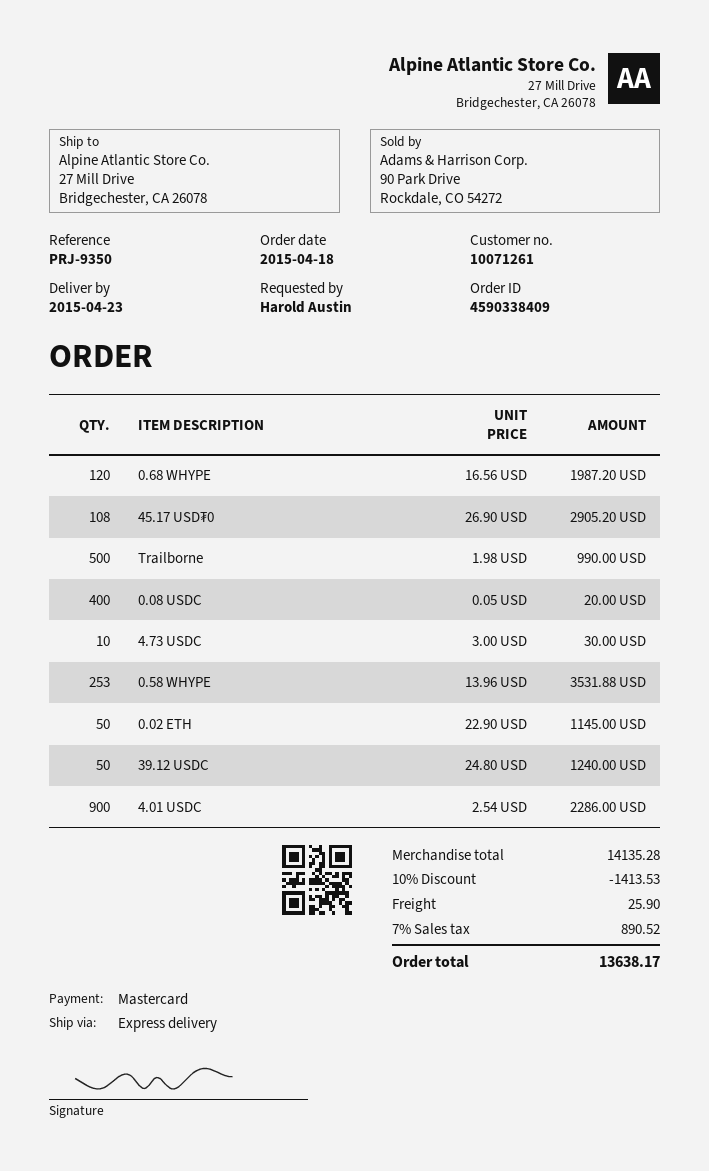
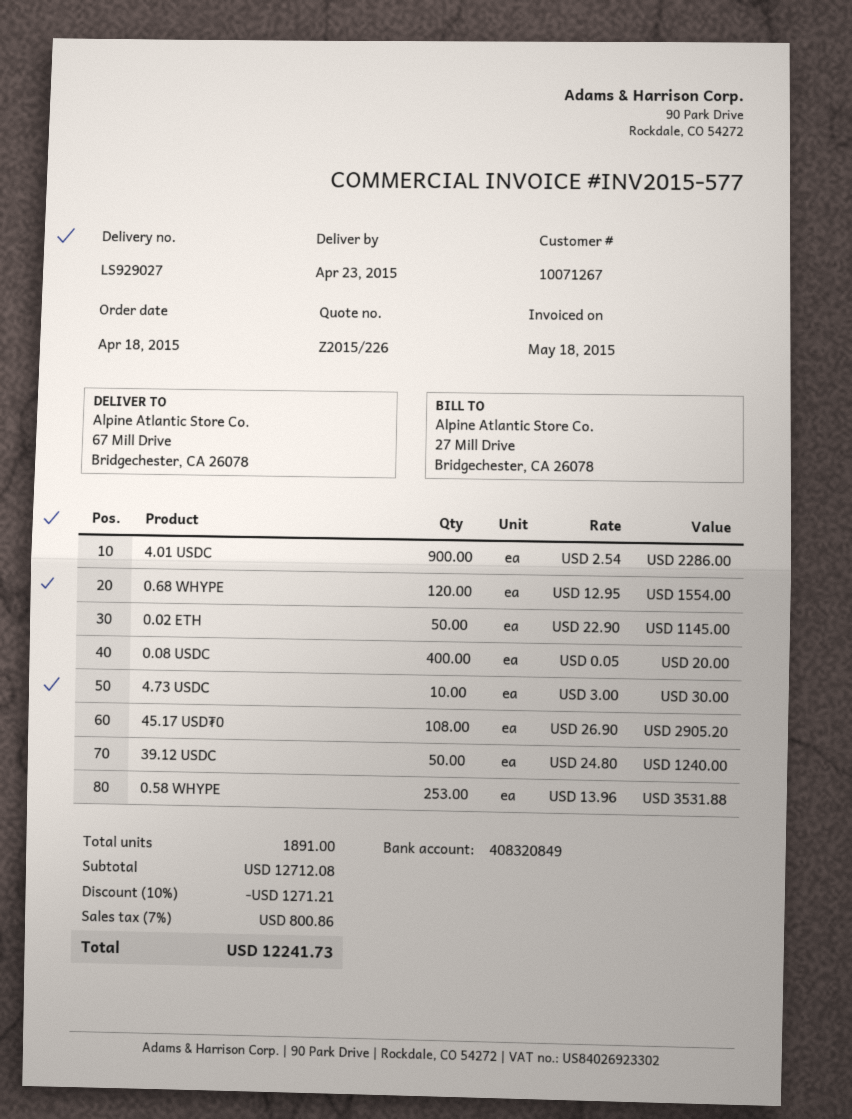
customer number: 10071261 -> 10071267
ship to: 27 Mill Drive, Bridgechester, CA 26078 -> 67 Mill Drive, Bridgechester, CA 26078
0.68 WHYPE: 120 x 16.56 = 1987.20 -> 120 x 12.95 = 1554.00
Trailborne: 500 x 1.98 = 990.00 -> none
subtotal: 14135.28 -> 12712.08
discount: 10% = 1413.53 -> 10% = 1271.21
shipping: 25.90 -> none
tax: 7% = 890.52 -> 7% = 800.86
total: 13638.17 -> 12241.73

